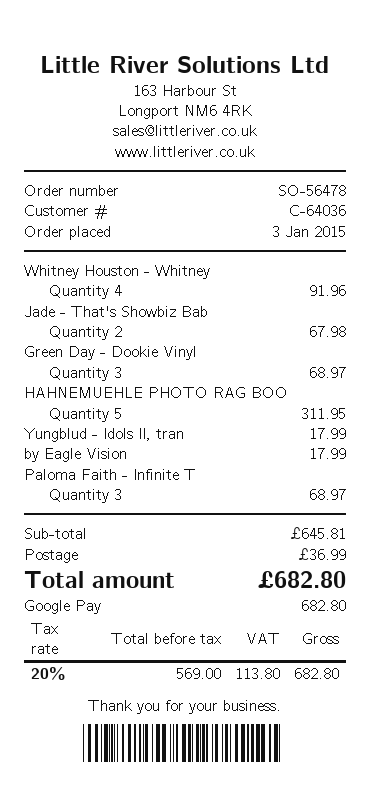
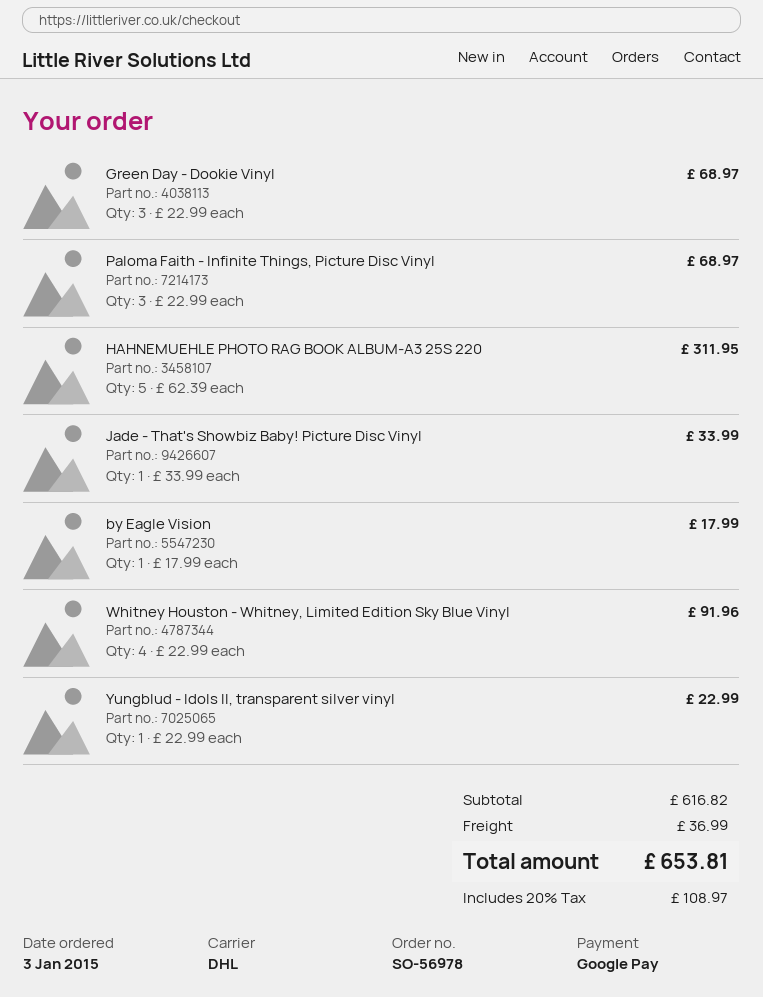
order number: SO-56478 -> SO-56978
Jade - That's Showbiz Bab: 2 for 67.98 -> 1 for 33.99
Yungblud - Idols II, tran: 1 for 17.99 -> 1 for 22.99
subtotal: 645.81 -> 616.82
tax: 20% = 113.80 -> 20% = 108.97
total: 682.80 -> 653.81

